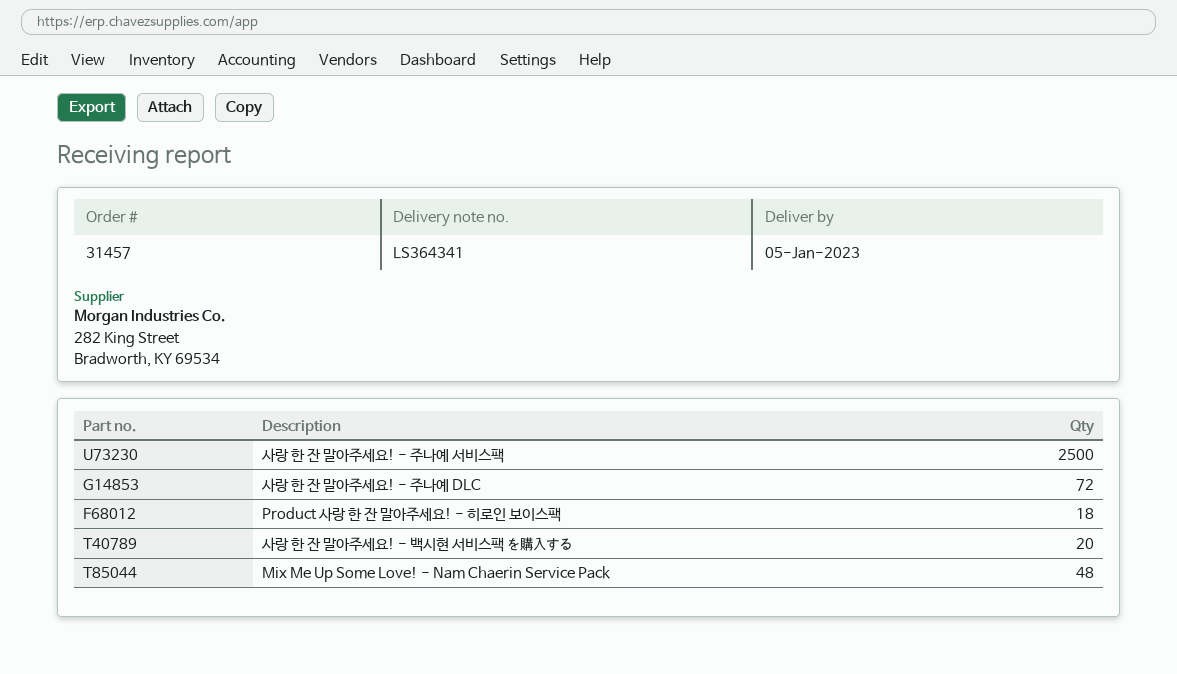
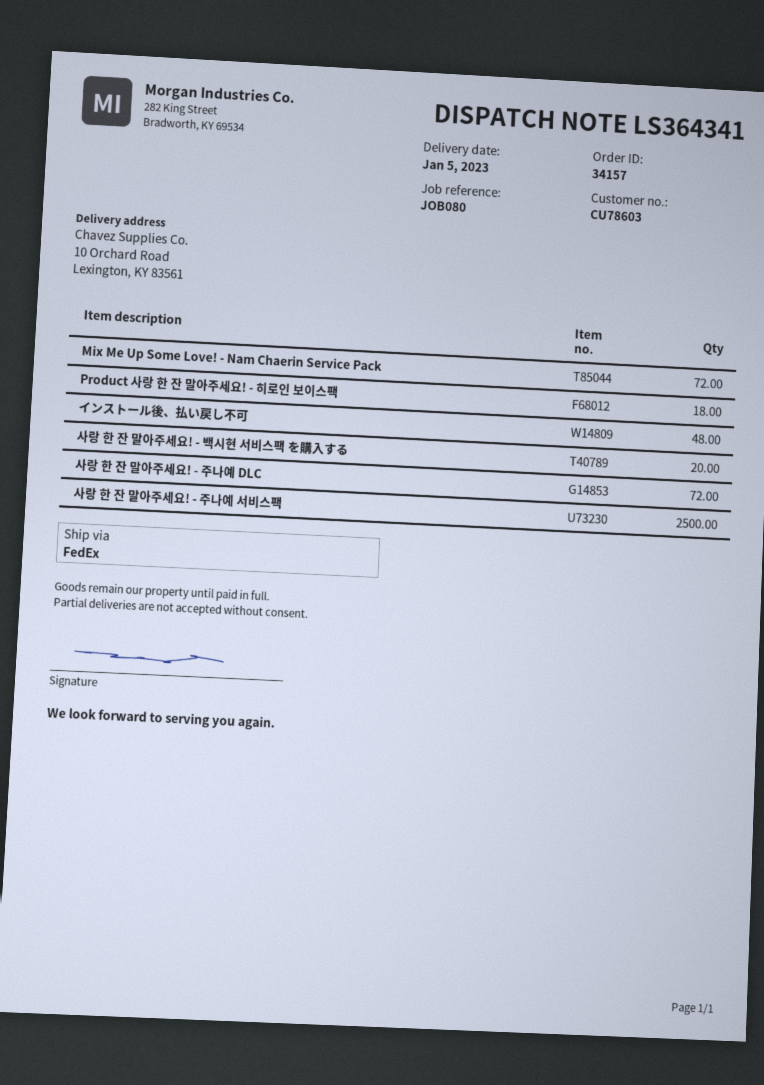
order number: 31457 -> 34157
Mix Me Up Some Love! - Nam Chaerin Service Pack: 48 -> 72
インストール後、払い戻し不可: none -> 48

